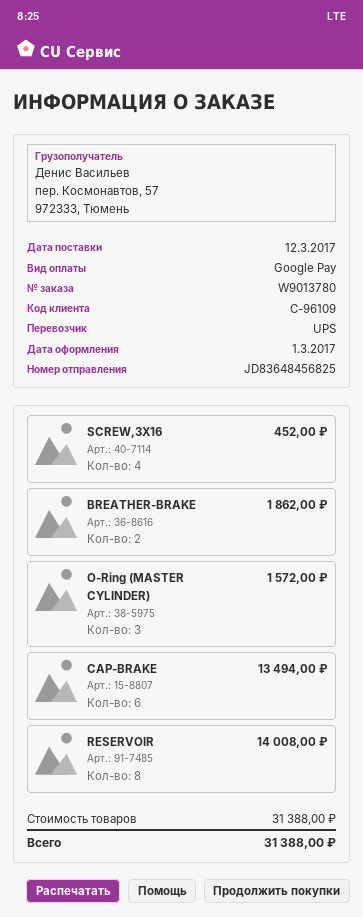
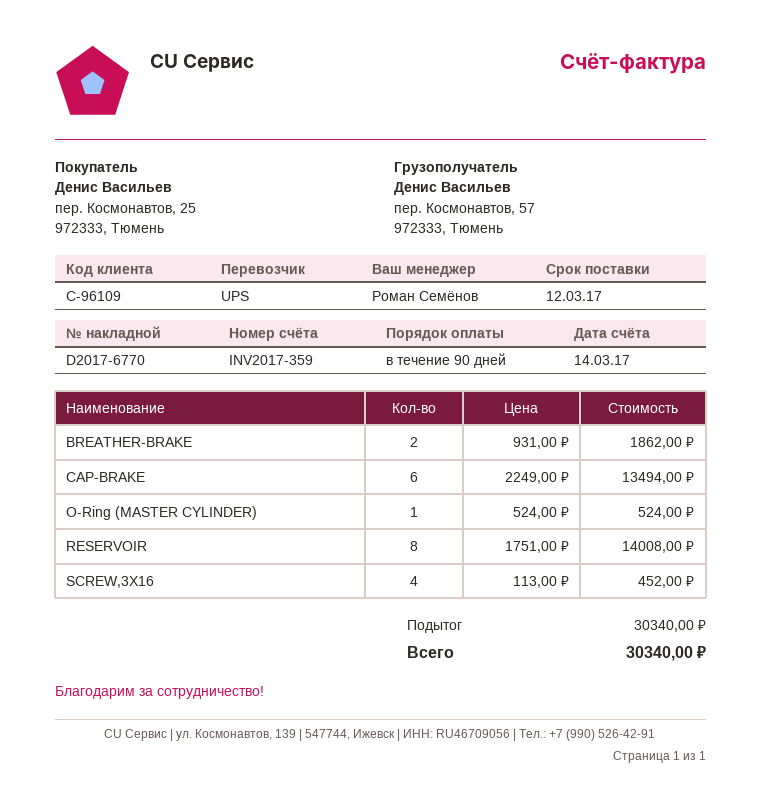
O-Ring (MASTER CYLINDER): 3 for 1572.00 -> 1 for 524.00
subtotal: 31388.00 -> 30340.00
total: 31388.00 -> 30340.00

